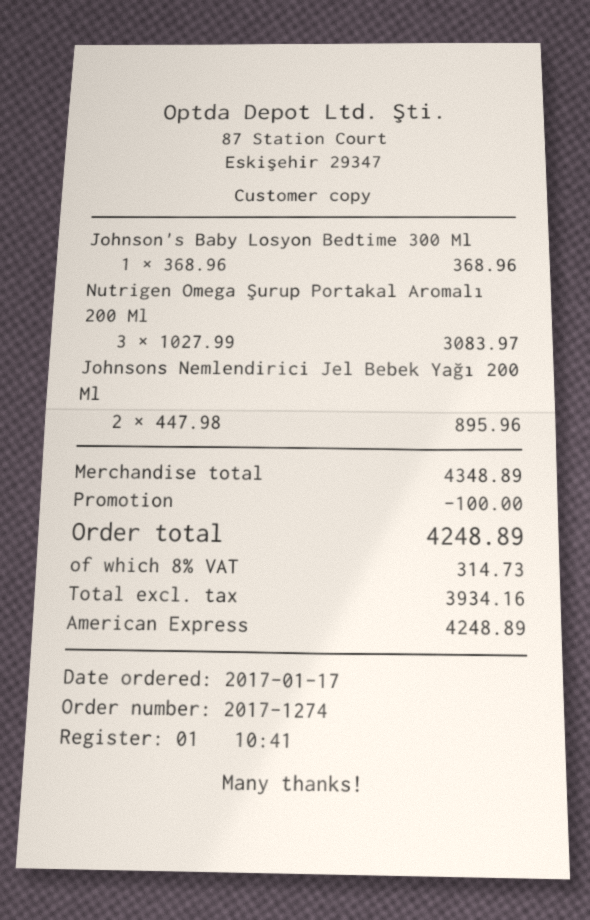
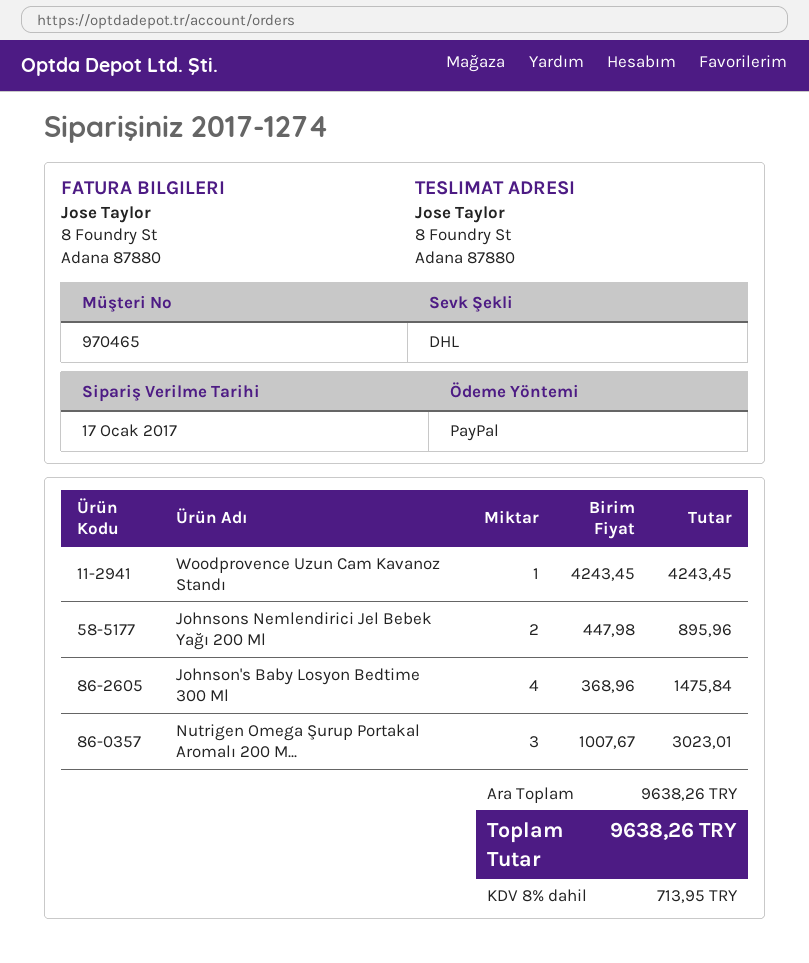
payment method: American Express -> PayPal
Johnson's Baby Losyon Bedtime 300 Ml: 1 x 368.96 = 368.96 -> 4 x 368.96 = 1475.84
Nutrigen Omega Şurup Portakal Aromalı 200 Ml: 3 x 1027.99 = 3083.97 -> 3 x 1007.67 = 3023.01
Woodprovence Uzun Cam Kavanoz Standı: none -> 1 x 4243.45 = 4243.45
subtotal: 4348.89 -> 9638.26
discount: 100.00 -> none
tax: 8% = 314.73 -> 8% = 713.95
total: 4248.89 -> 9638.26

